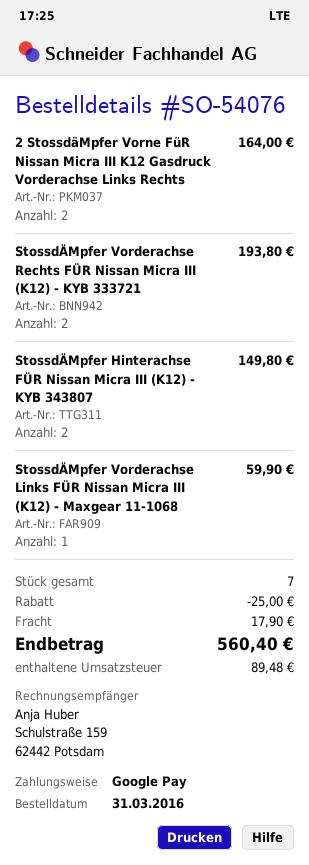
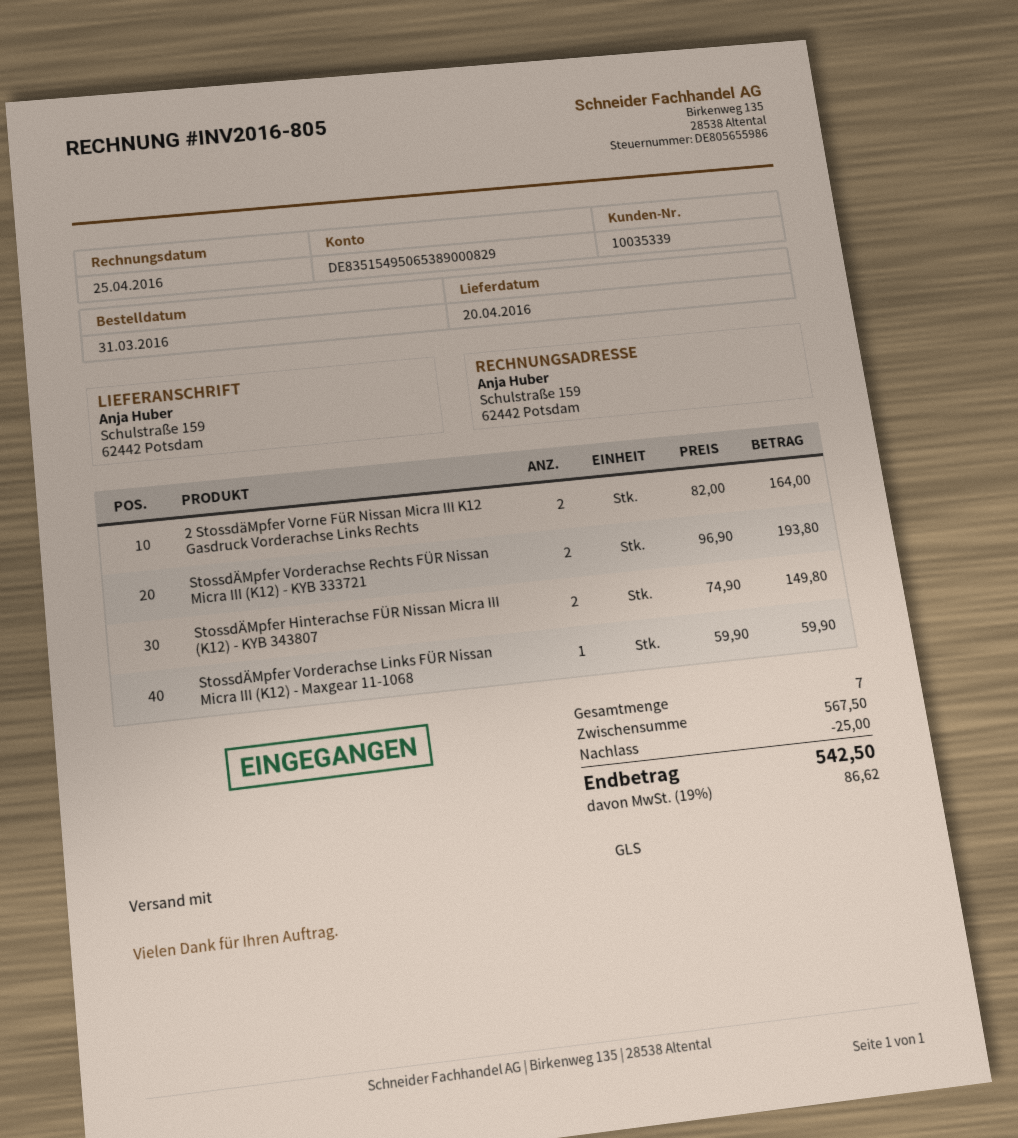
shipping: 17.90 -> none
tax: 89.48 -> 86.62
total: 560.40 -> 542.50

